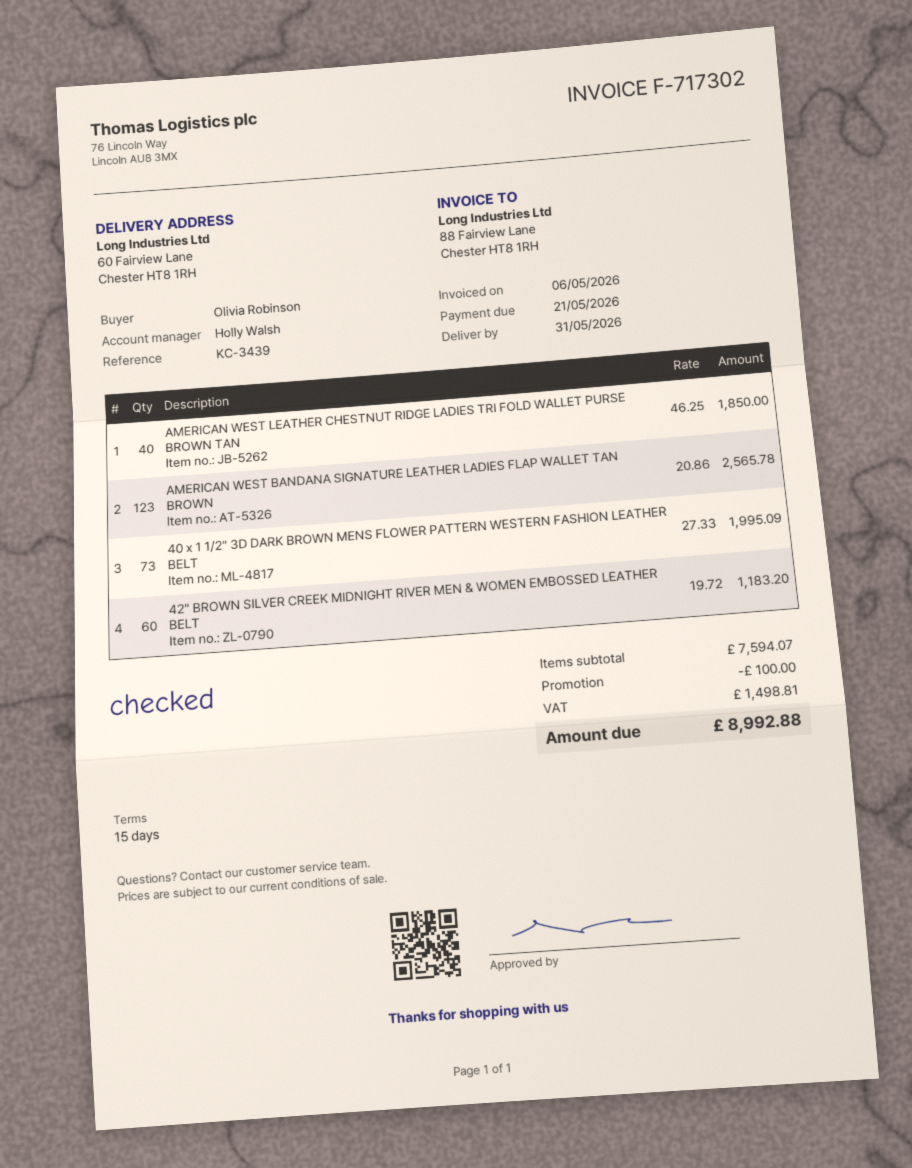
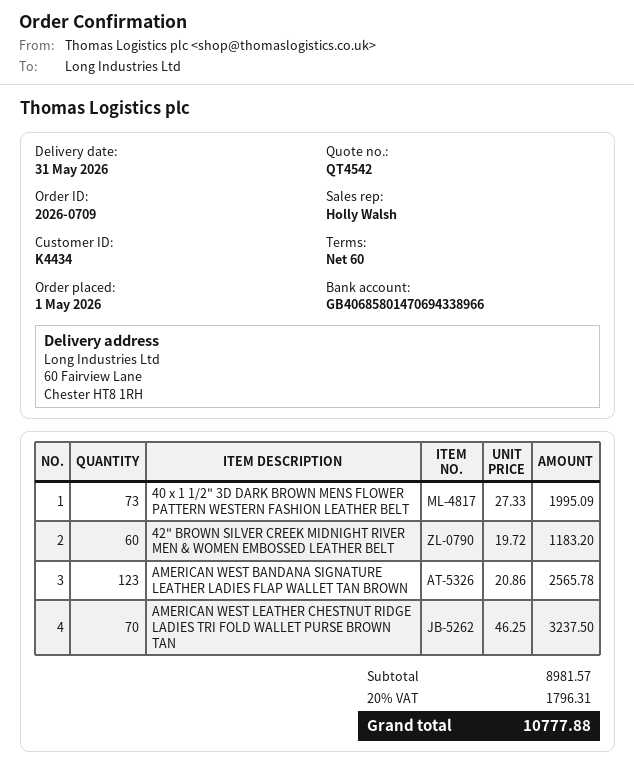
payment terms: 15 days -> 60 days
AMERICAN WEST LEATHER CHESTNUT RIDGE LADIES TRI FOLD WALLET PURSE BROWN TAN: 40 x 46.25 = 1850.00 -> 70 x 46.25 = 3237.50
subtotal: 7594.07 -> 8981.57
discount: 100.00 -> none
tax: 1498.81 -> 1796.31
total: 8992.88 -> 10777.88

